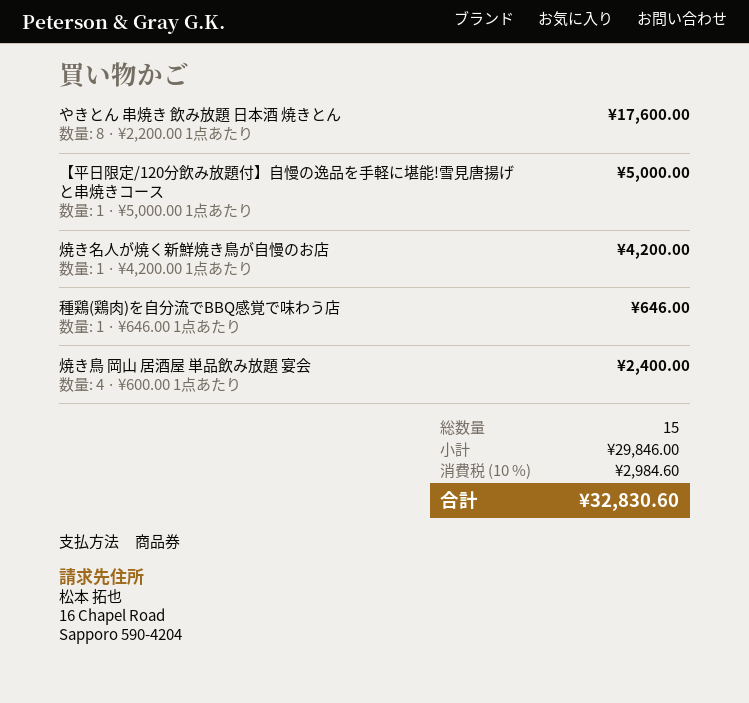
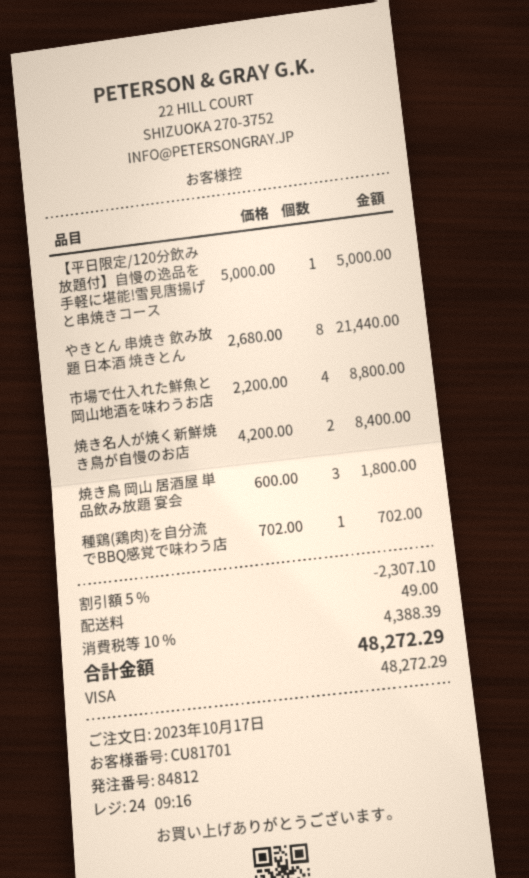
payment method: gift card -> Visa
やきとん 串焼き 飲み放題 日本酒 焼きとん: 8 x 2200.00 = 17600.00 -> 8 x 2680.00 = 21440.00
焼き名人が焼く新鮮焼き鳥が自慢のお店: 1 x 4200.00 = 4200.00 -> 2 x 4200.00 = 8400.00
種鶏(鶏肉)を自分流でBBQ感覚で味わう店: 1 x 646.00 = 646.00 -> 1 x 702.00 = 702.00
焼き鳥 岡山 居酒屋 単品飲み放題 宴会: 4 x 600.00 = 2400.00 -> 3 x 600.00 = 1800.00
市場で仕入れた鮮魚と岡山地酒を味わうお店: none -> 4 x 2200.00 = 8800.00
discount: none -> 5% = 2307.10
shipping: none -> 49.00
tax: 10% = 2984.60 -> 10% = 4388.39
total: 32830.60 -> 48272.29

